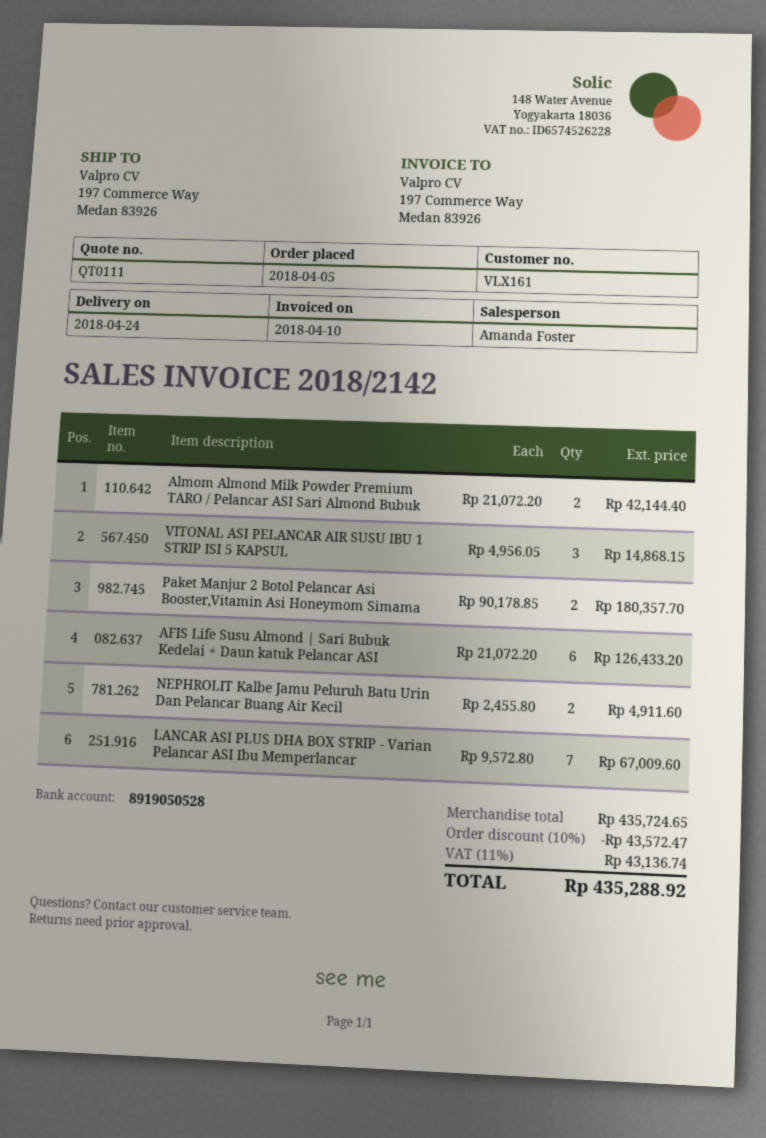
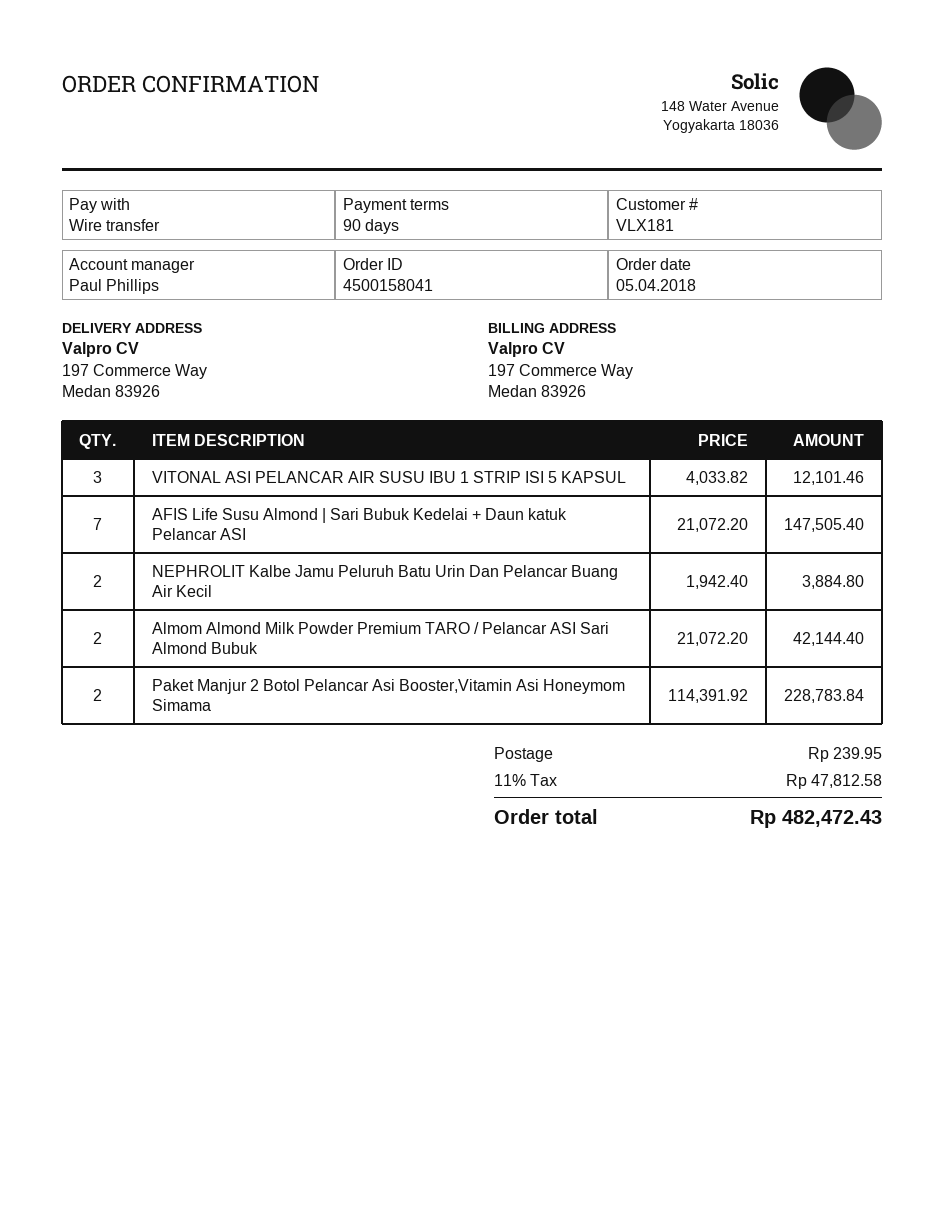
customer number: VLX161 -> VLX181
sales rep: Amanda Foster -> Paul Phillips
VITONAL ASI PELANCAR AIR SUSU IBU 1 STRIP ISI 5 KAPSUL: 3 x 4956.05 = 14868.15 -> 3 x 4033.82 = 12101.46
Paket Manjur 2 Botol Pelancar Asi Booster,Vitamin Asi Honeymom Simama: 2 x 90178.85 = 180357.70 -> 2 x 114391.92 = 228783.84
AFIS Life Susu Almond | Sari Bubuk Kedelai + Daun katuk Pelancar ASI: 6 x 21072.20 = 126433.20 -> 7 x 21072.20 = 147505.40
NEPHROLIT Kalbe Jamu Peluruh Batu Urin Dan Pelancar Buang Air Kecil: 2 x 2455.80 = 4911.60 -> 2 x 1942.40 = 3884.80
LANCAR ASI PLUS DHA BOX STRIP - Varian Pelancar ASI Ibu Memperlancar: 7 x 9572.80 = 67009.60 -> none
discount: 10% = 43572.47 -> none
shipping: none -> 239.95
tax: 11% = 43136.74 -> 11% = 47812.58
total: 435288.92 -> 482472.43

